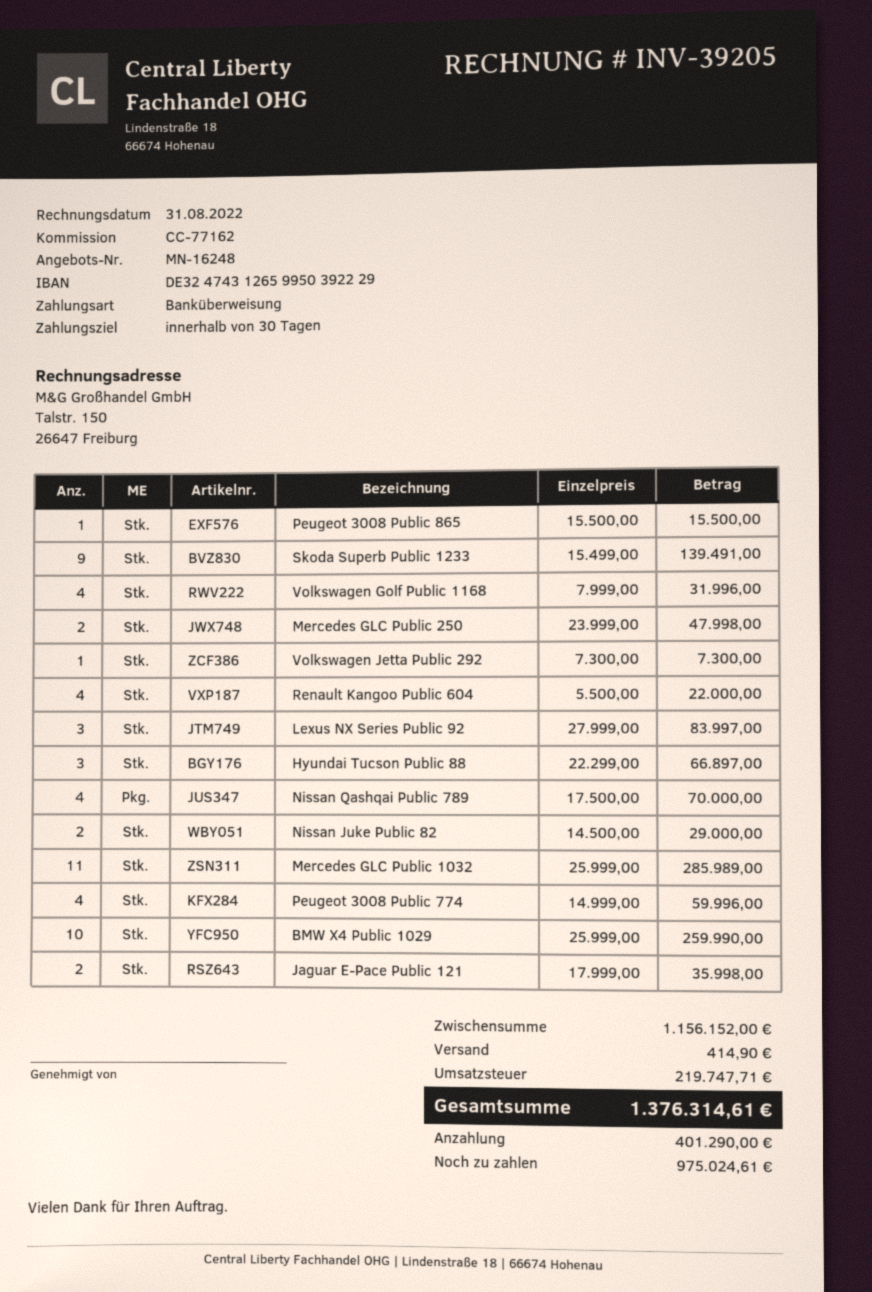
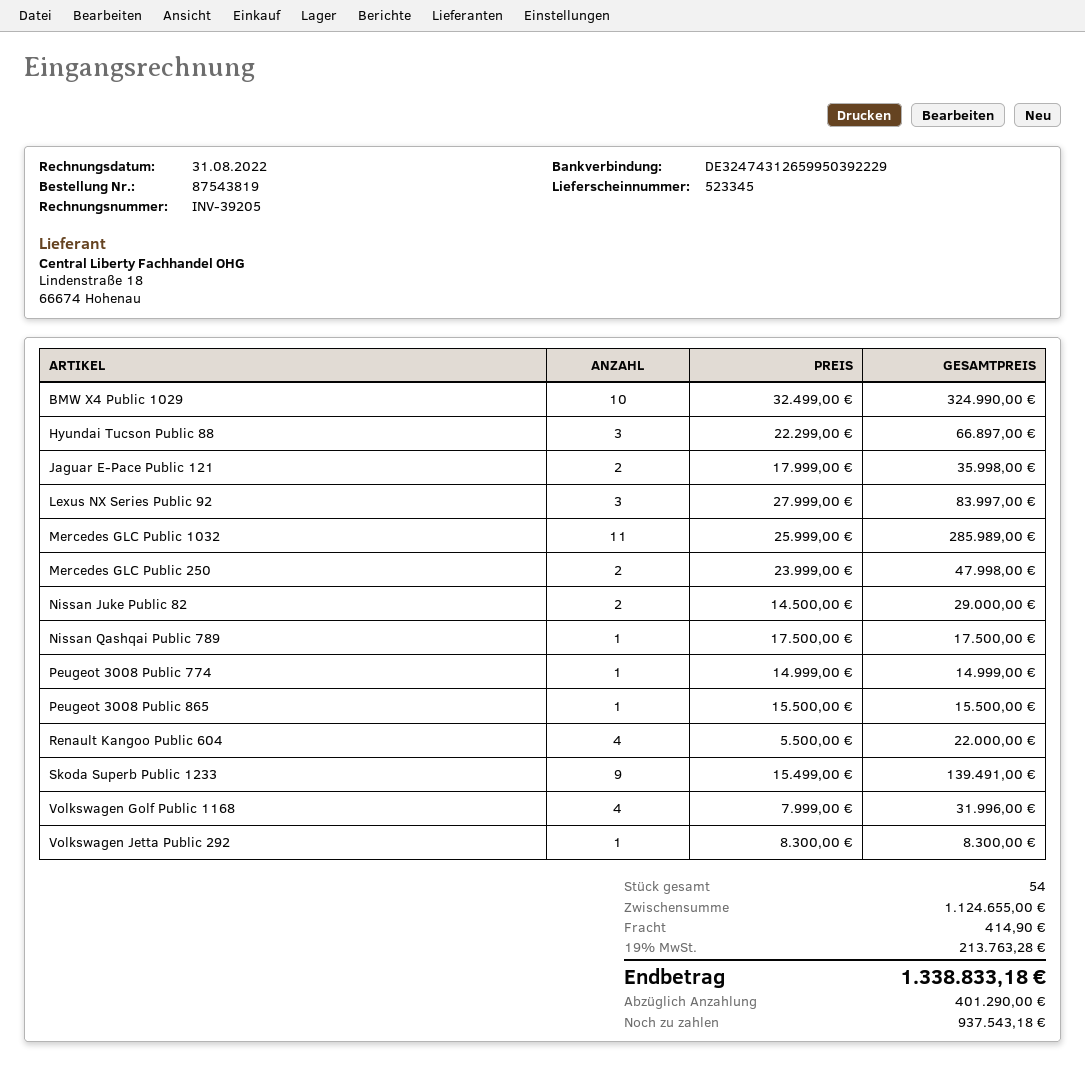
Volkswagen Jetta Public 292: 1 x 7300.00 = 7300.00 -> 1 x 8300.00 = 8300.00
Nissan Qashqai Public 789: 4 x 17500.00 = 70000.00 -> 1 x 17500.00 = 17500.00
Peugeot 3008 Public 774: 4 x 14999.00 = 59996.00 -> 1 x 14999.00 = 14999.00
BMW X4 Public 1029: 10 x 25999.00 = 259990.00 -> 10 x 32499.00 = 324990.00
subtotal: 1156152.00 -> 1124655.00
tax: 219747.71 -> 213763.28
total: 1376314.61 -> 1338833.18
balance: 975024.61 -> 937543.18

